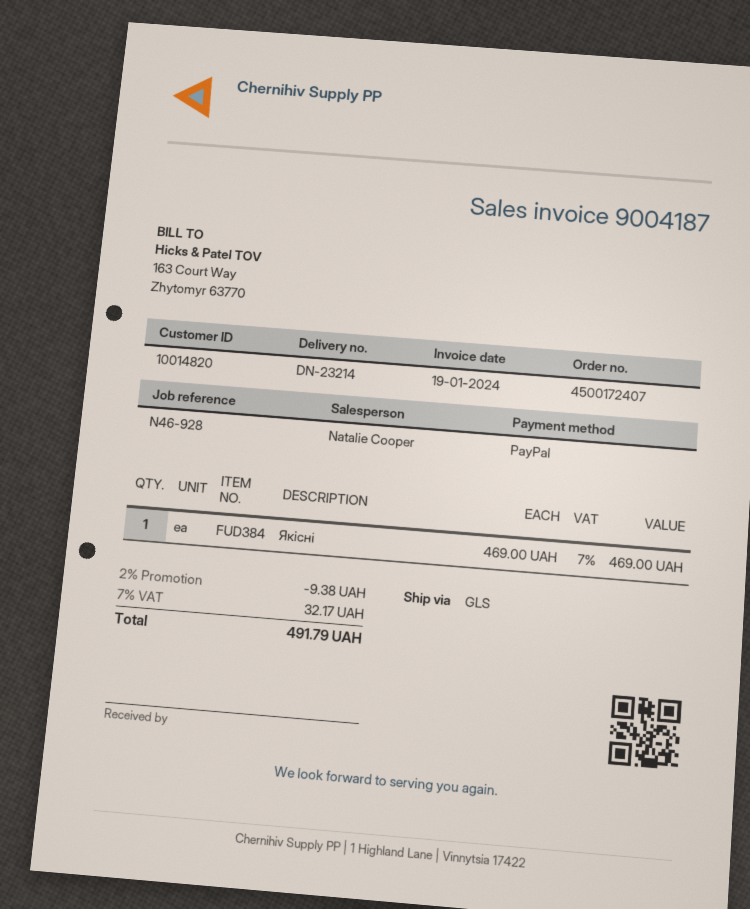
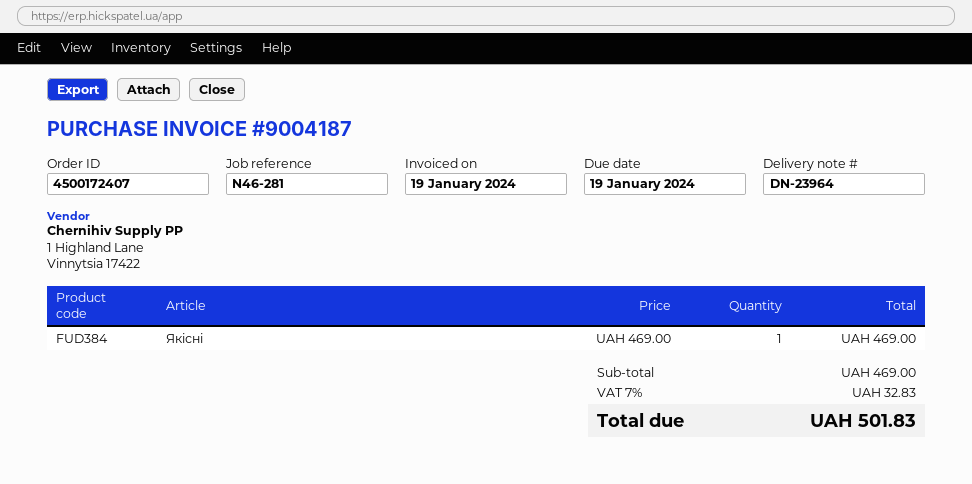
delivery note number: DN-23214 -> DN-23964
reference: N46-928 -> N46-281
discount: 2% = 9.38 -> none
tax: 7% = 32.17 -> 7% = 32.83
total: 491.79 -> 501.83

